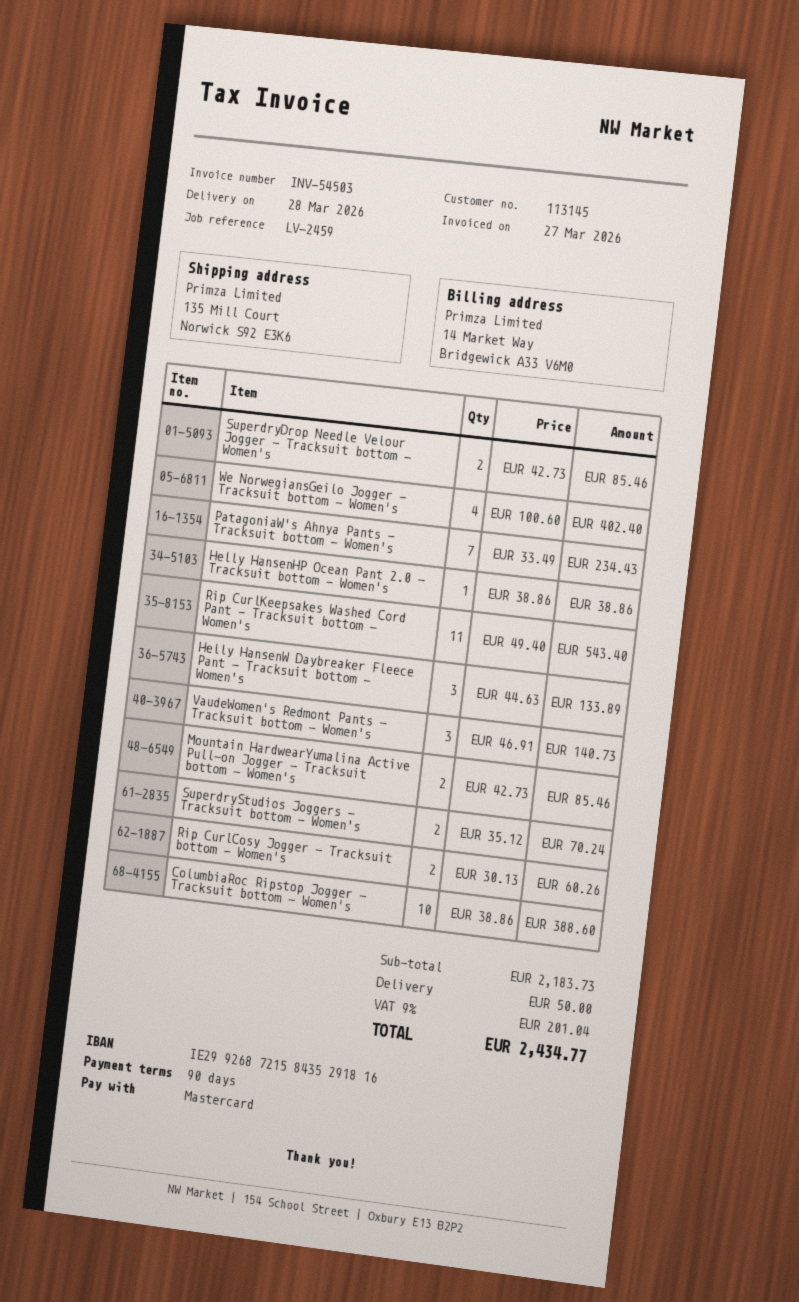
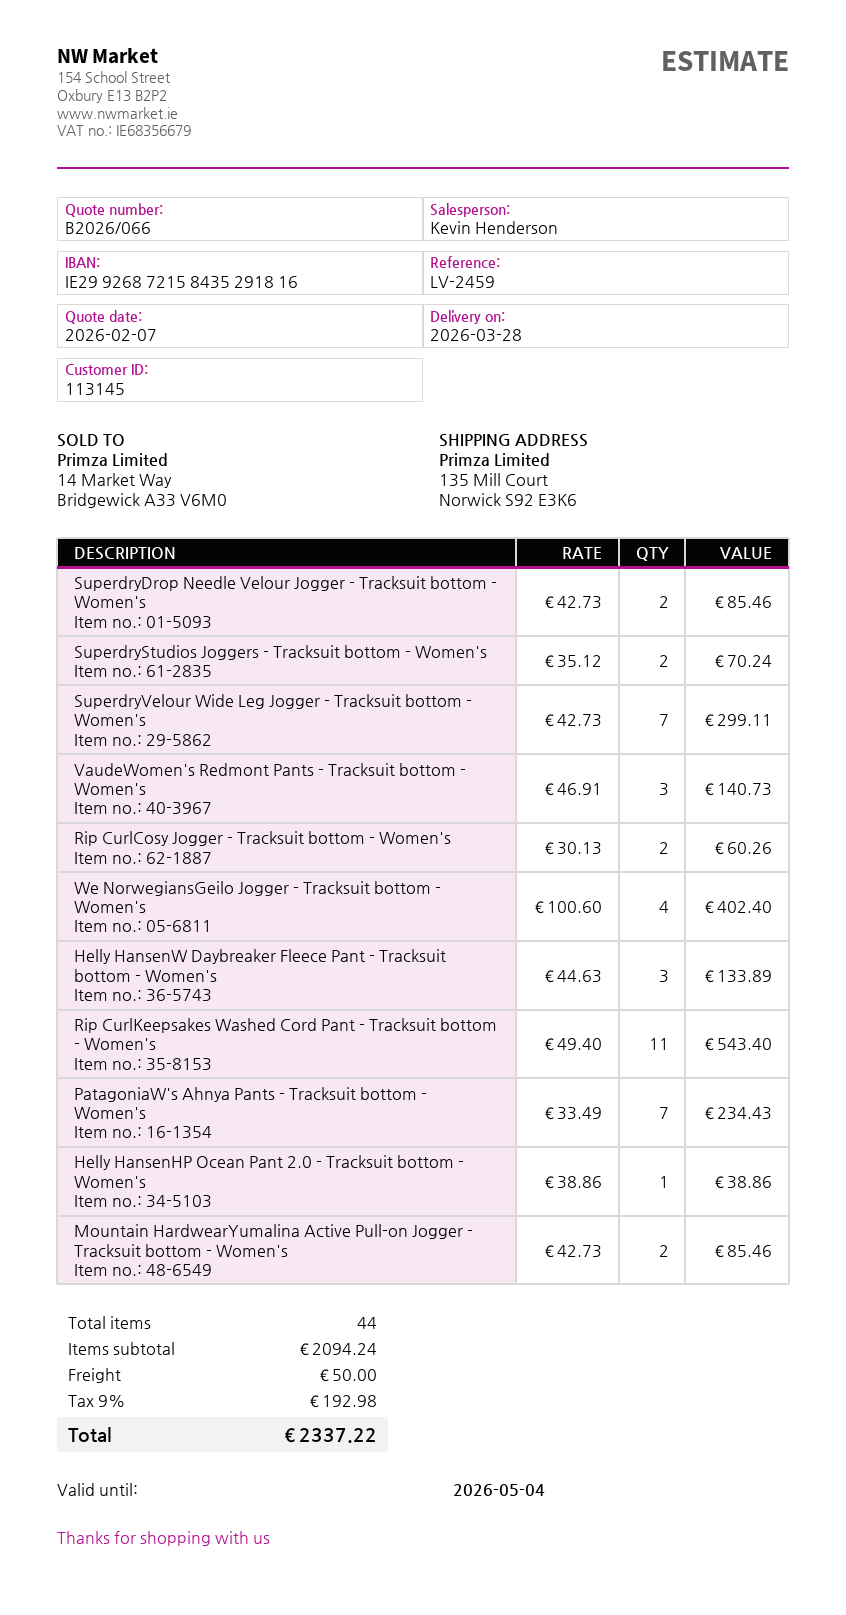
ColumbiaRoc Ripstop Jogger - Tracksuit bottom - Women's: 10 x 38.86 = 388.60 -> none
SuperdryVelour Wide Leg Jogger - Tracksuit bottom - Women's: none -> 7 x 42.73 = 299.11
subtotal: 2183.73 -> 2094.24
tax: 9% = 201.04 -> 9% = 192.98
total: 2434.77 -> 2337.22

